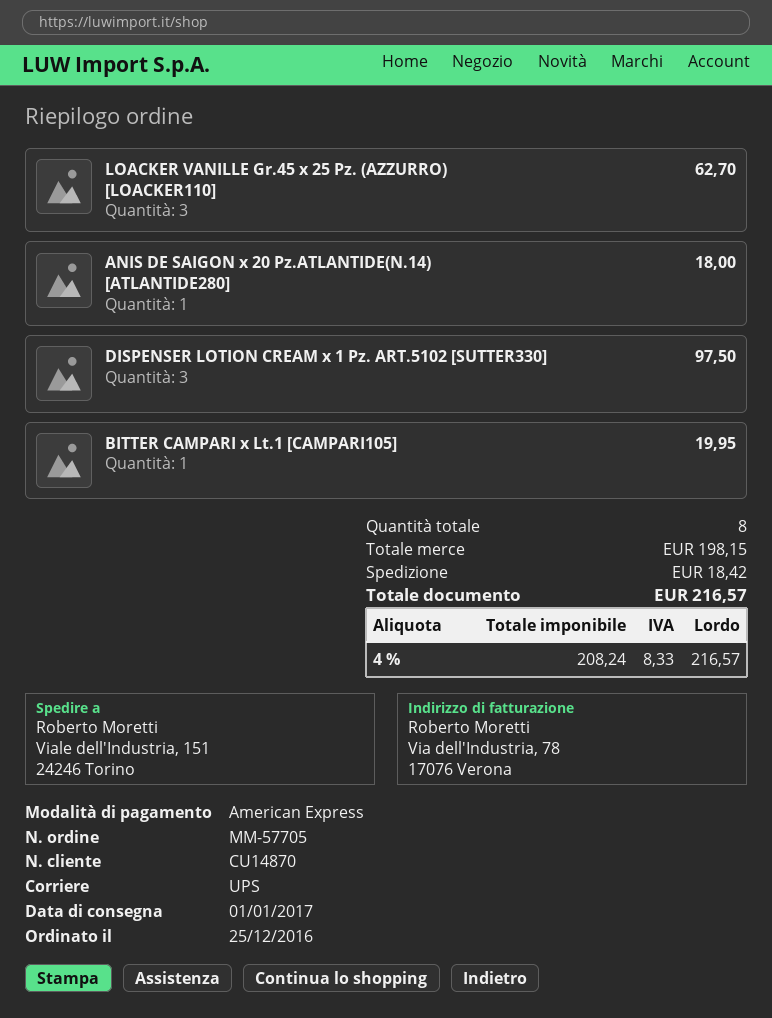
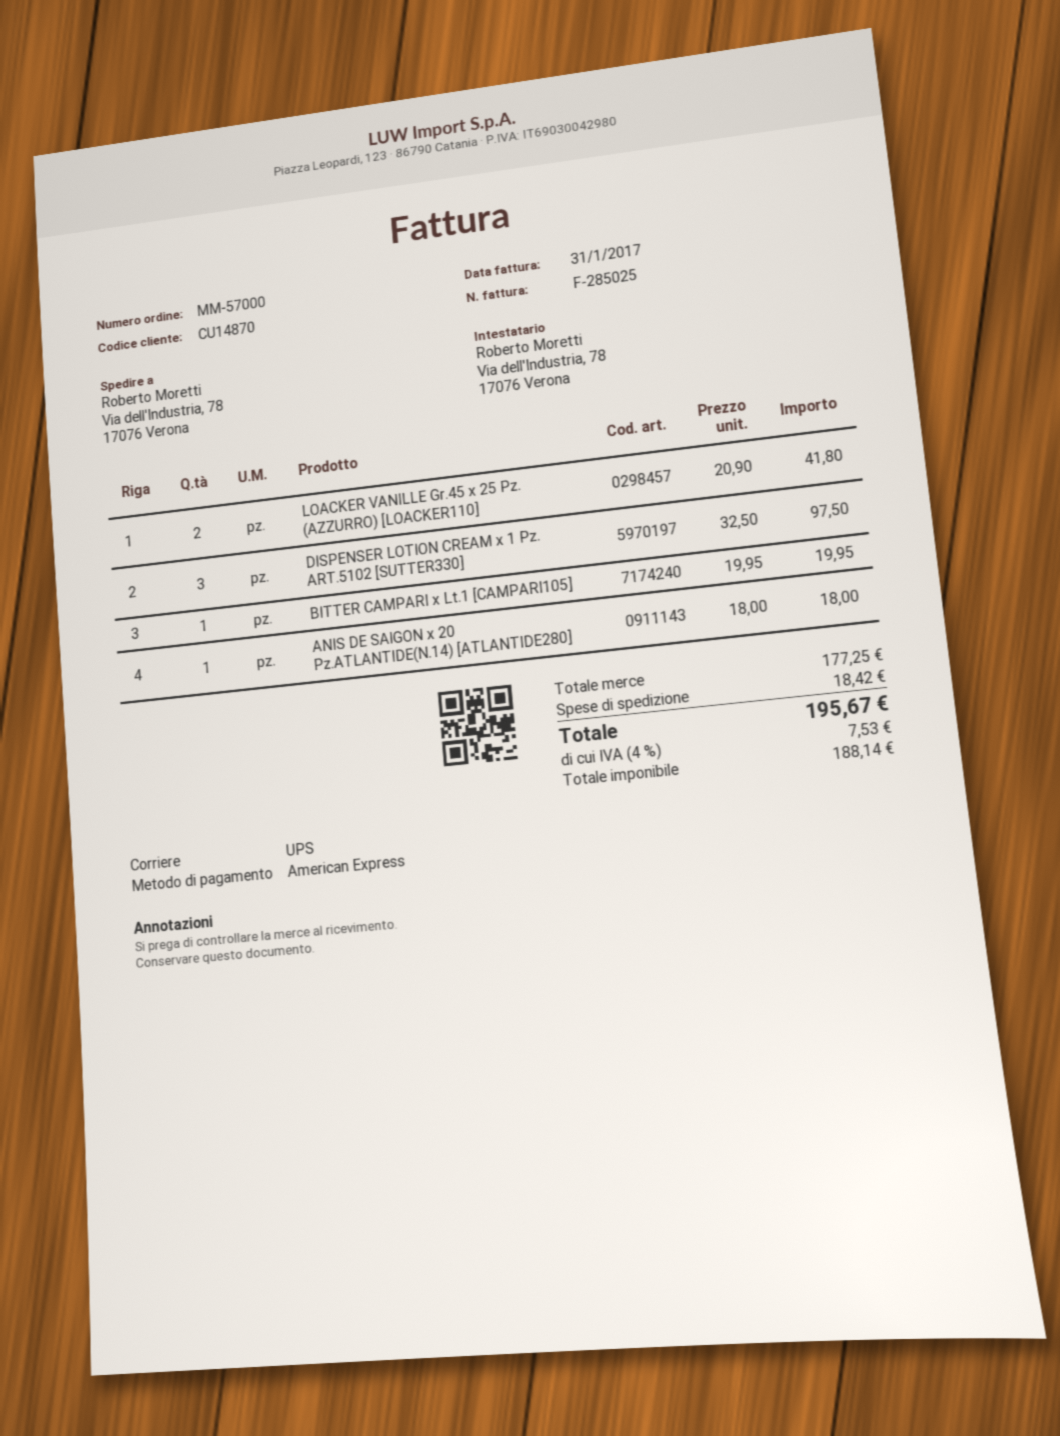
order number: MM-57705 -> MM-57000
ship to: Viale dell'Industria, 151, 24246 Torino -> Via dell'Industria, 78, 17076 Verona
LOACKER VANILLE Gr.45 x 25 Pz. (AZZURRO) [LOACKER110]: 3 for 62.70 -> 2 for 41.80
subtotal: 198.15 -> 177.25
net: 208.24 -> 188.14
tax: 4% = 8.33 -> 4% = 7.53
total: 216.57 -> 195.67

